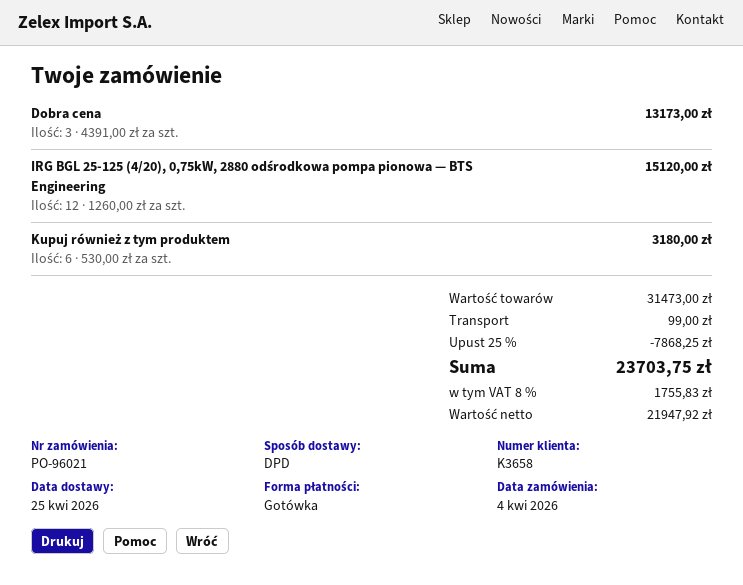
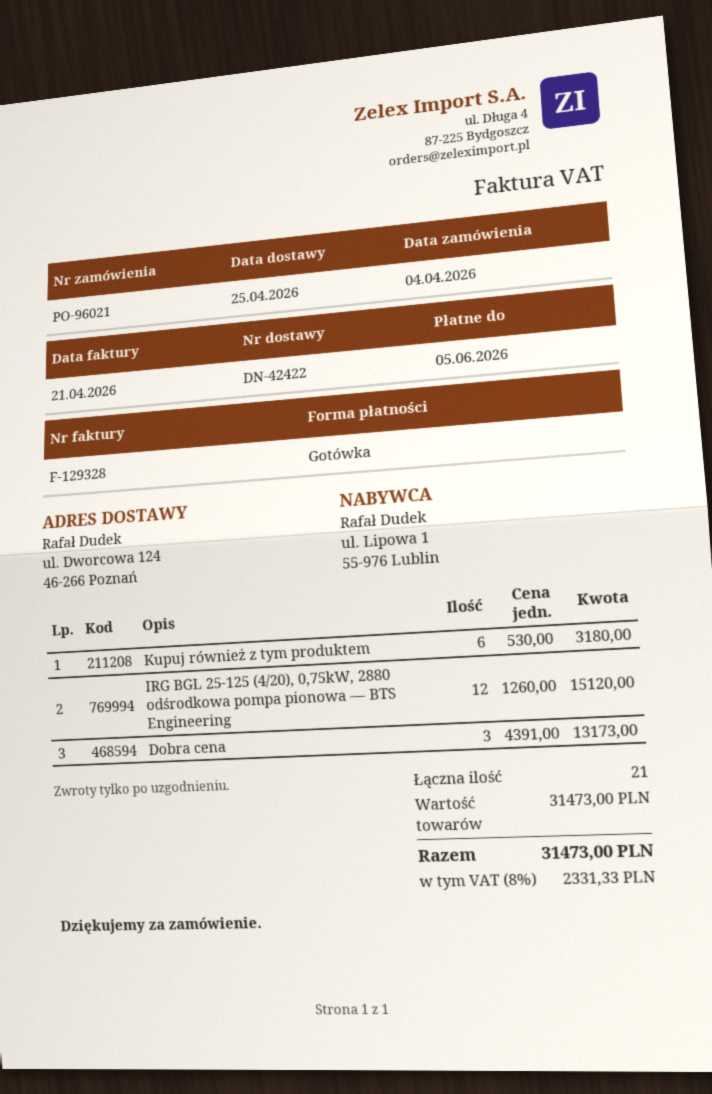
discount: 25% = 7868.25 -> none
shipping: 99.00 -> none
tax: 8% = 1755.83 -> 8% = 2331.33
total: 23703.75 -> 31473.00

